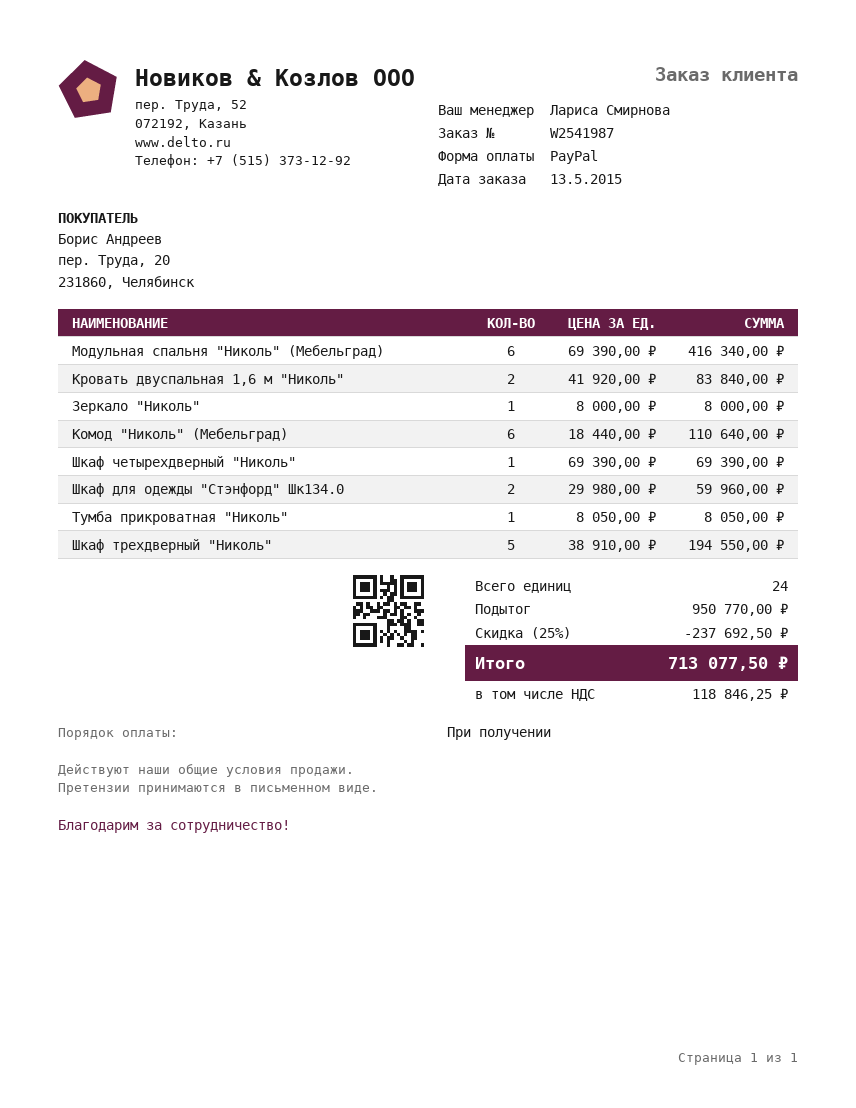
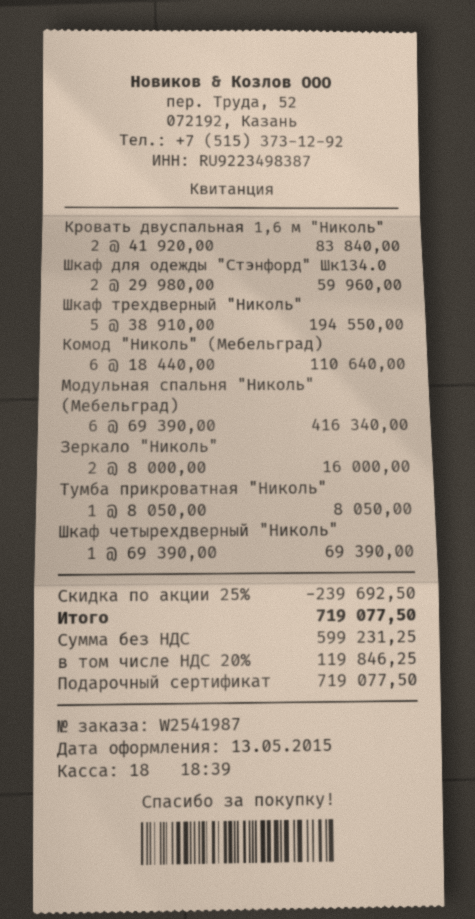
payment method: PayPal -> gift card
Зеркало "Николь": 1 x 8000.00 = 8000.00 -> 2 x 8000.00 = 16000.00
discount: 25% = 237692.50 -> 25% = 239692.50
tax: 118846.25 -> 119846.25
total: 713077.50 -> 719077.50

